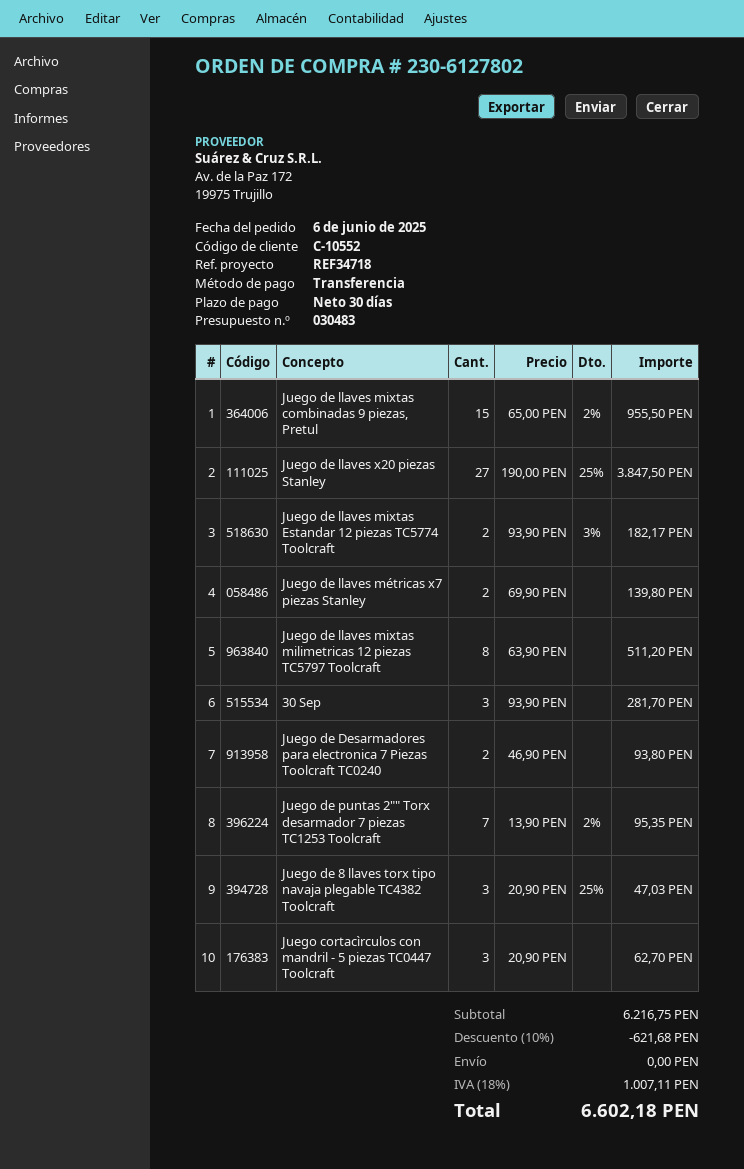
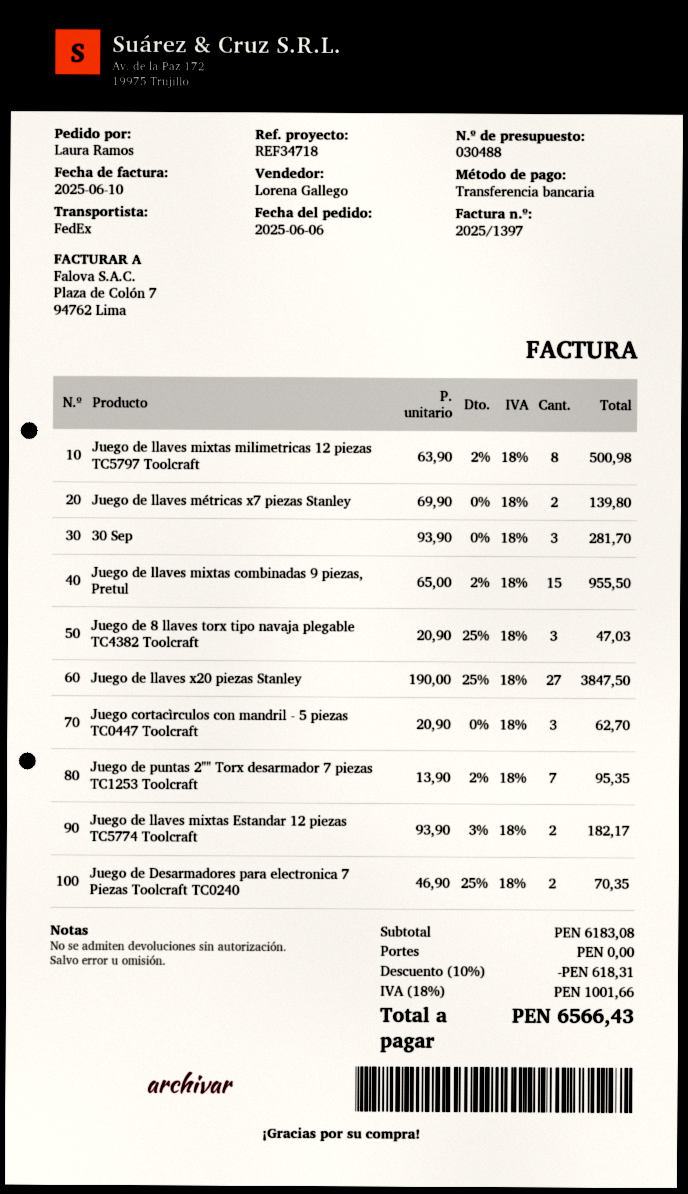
quote number: 030483 -> 030488
Juego de llaves mixtas milimetricas 12 piezas TC5797 Toolcraft: 8 x 63.90 = 511.20 -> 8 x 63.90 - 2% = 500.98
Juego de Desarmadores para electronica 7 Piezas Toolcraft TC0240: 2 x 46.90 = 93.80 -> 2 x 46.90 - 25% = 70.35
subtotal: 6216.75 -> 6183.08
discount: 10% = 621.68 -> 10% = 618.31
tax: 18% = 1007.11 -> 18% = 1001.66
total: 6602.18 -> 6566.43

